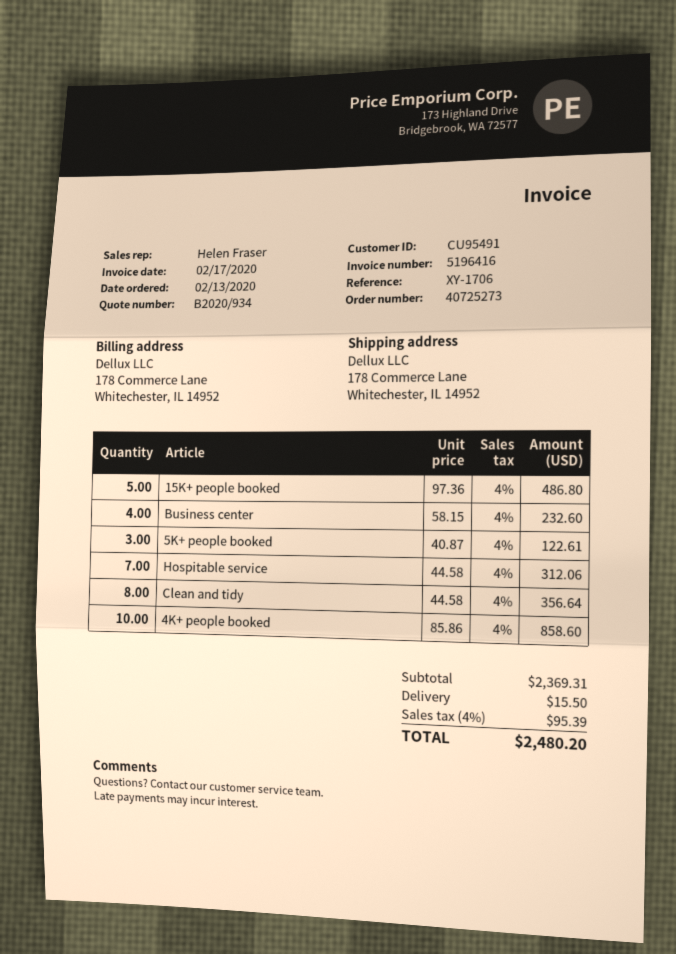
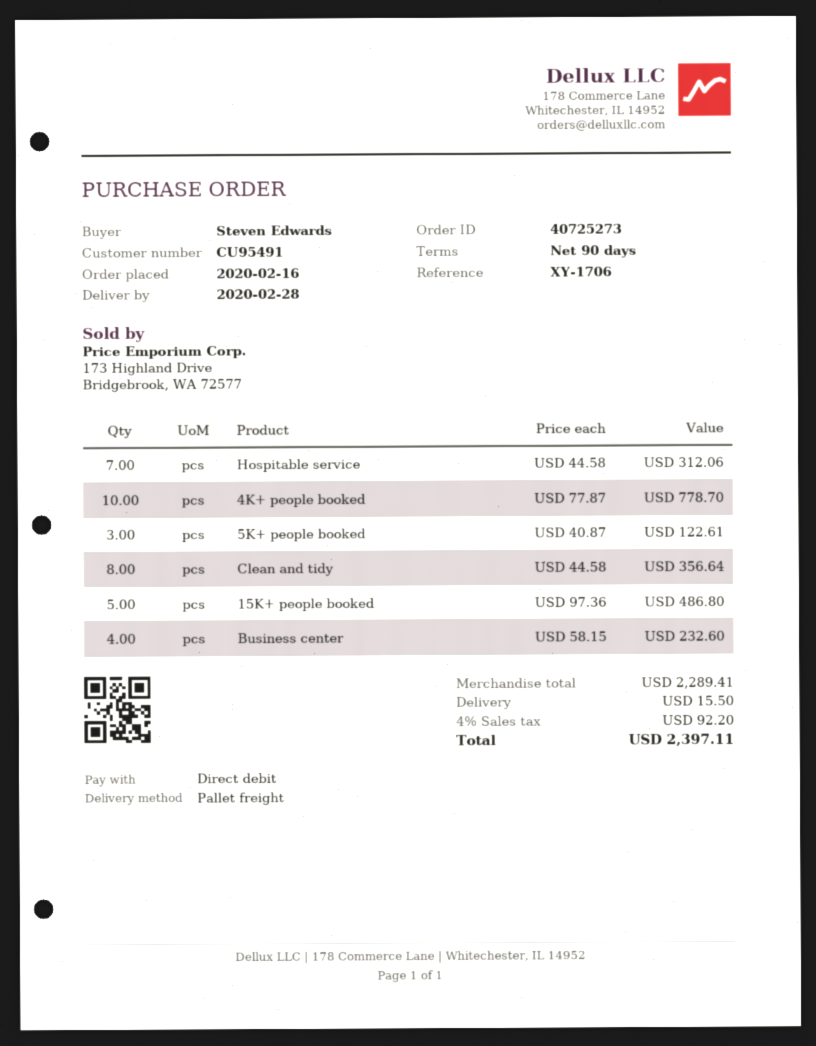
order date: 2020-02-13 -> 2020-02-16
4K+ people booked: 10 x 85.86 = 858.60 -> 10 x 77.87 = 778.70
subtotal: 2369.31 -> 2289.41
tax: 4% = 95.39 -> 4% = 92.20
total: 2480.20 -> 2397.11

